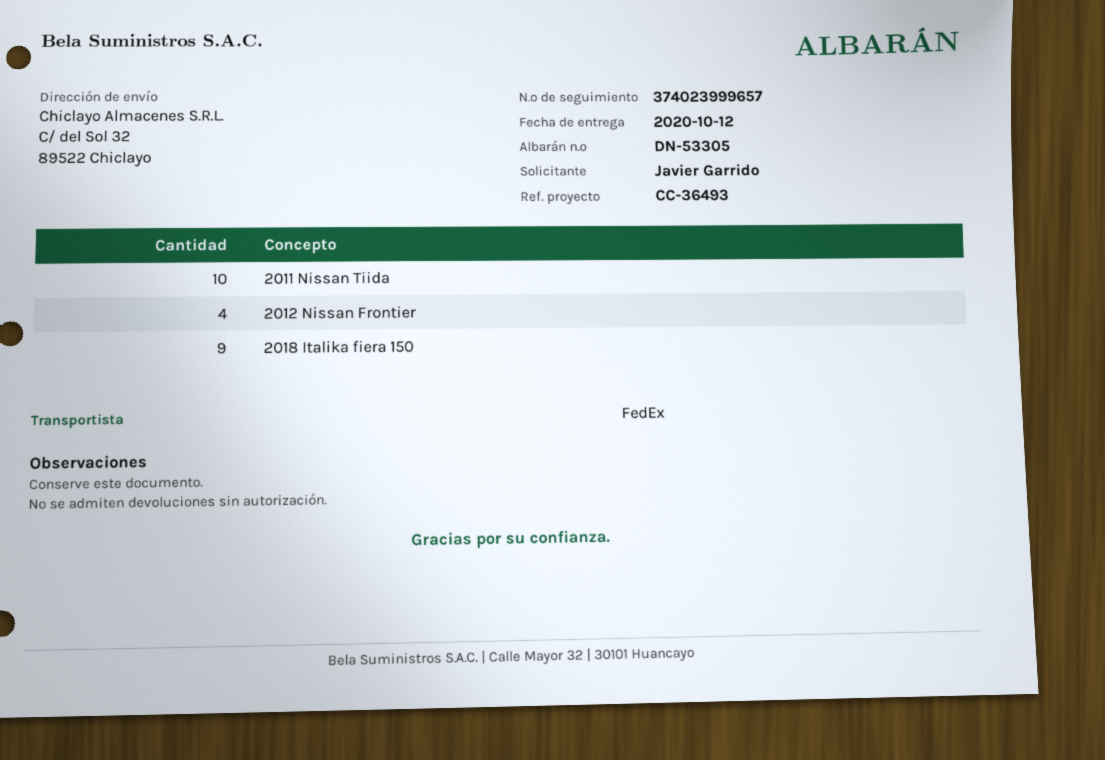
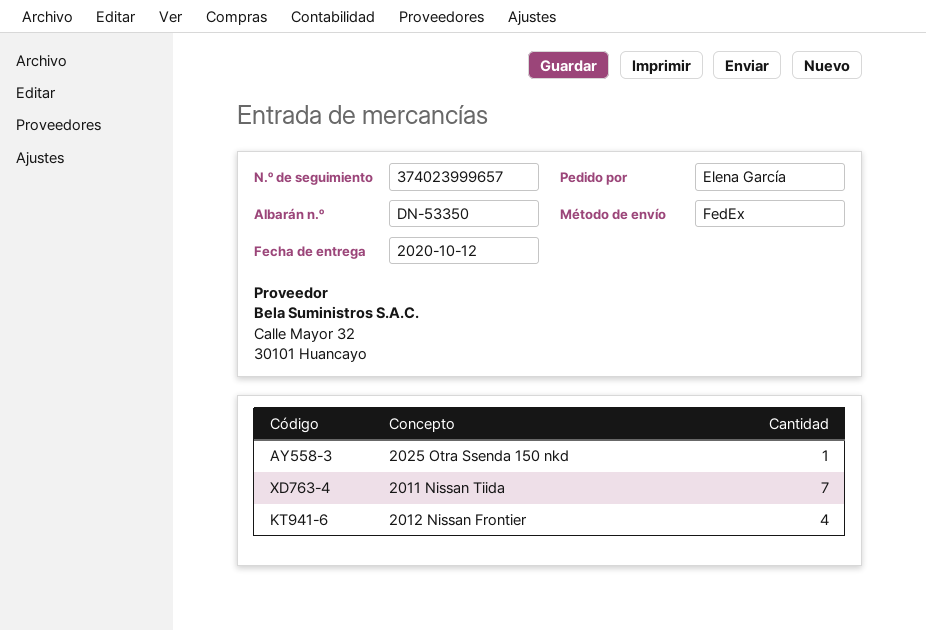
delivery note number: DN-53305 -> DN-53350
ordered by: Javier Garrido -> Elena García
2011 Nissan Tiida: 10 -> 7
2018 Italika fiera 150: 9 -> none
2025 Otra Ssenda 150 nkd: none -> 1

